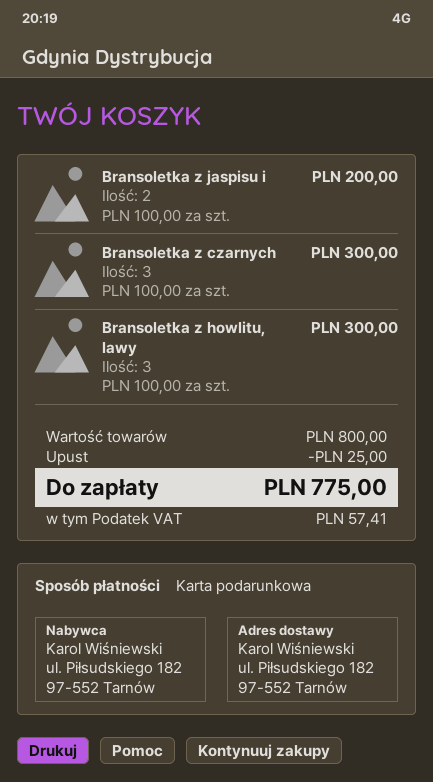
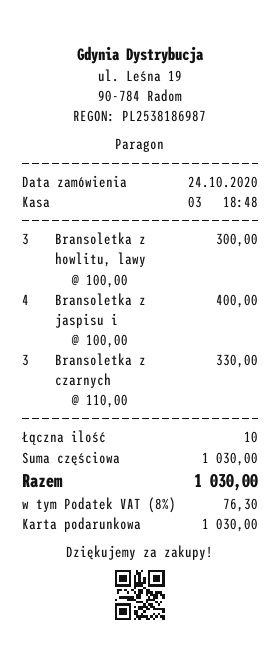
Bransoletka z jaspisu i: 2 x 100.00 = 200.00 -> 4 x 100.00 = 400.00
Bransoletka z czarnych: 3 x 100.00 = 300.00 -> 3 x 110.00 = 330.00
subtotal: 800.00 -> 1030.00
discount: 25.00 -> none
tax: 57.41 -> 76.30
total: 775.00 -> 1030.00

